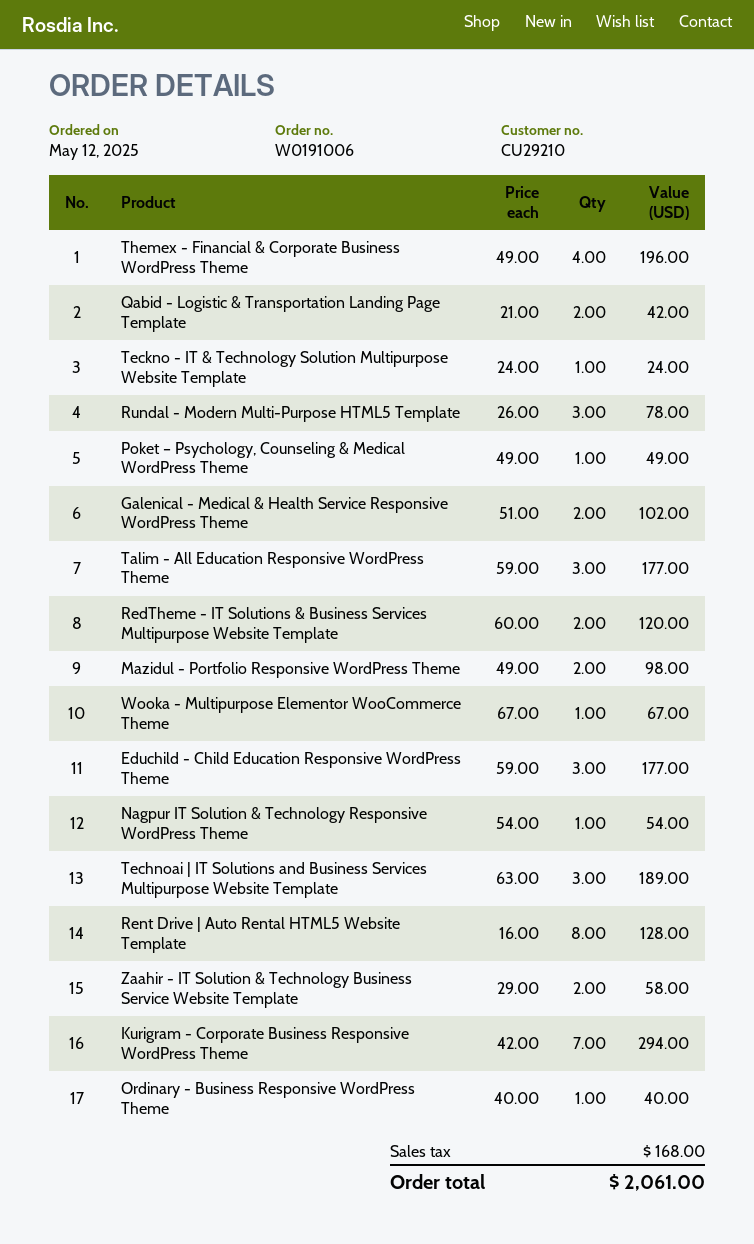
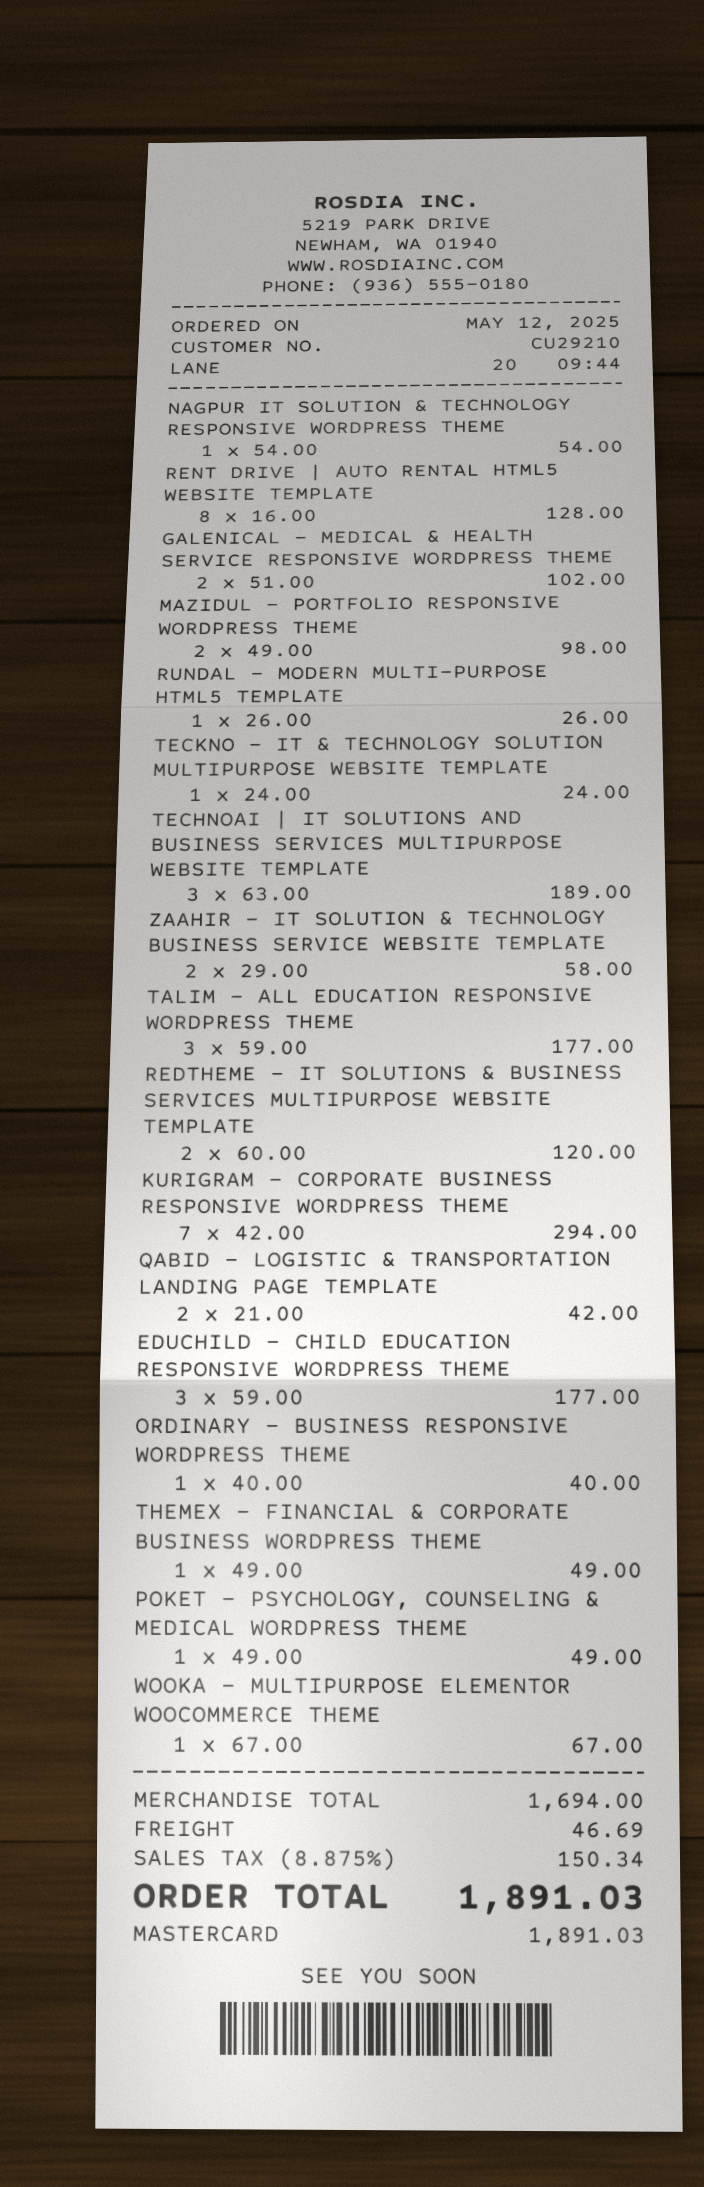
Themex - Financial & Corporate Business WordPress Theme: 4 x 49.00 = 196.00 -> 1 x 49.00 = 49.00
Rundal - Modern Multi-Purpose HTML5 Template: 3 x 26.00 = 78.00 -> 1 x 26.00 = 26.00
shipping: none -> 46.69
tax: 168.00 -> 150.34
total: 2061.00 -> 1891.03

